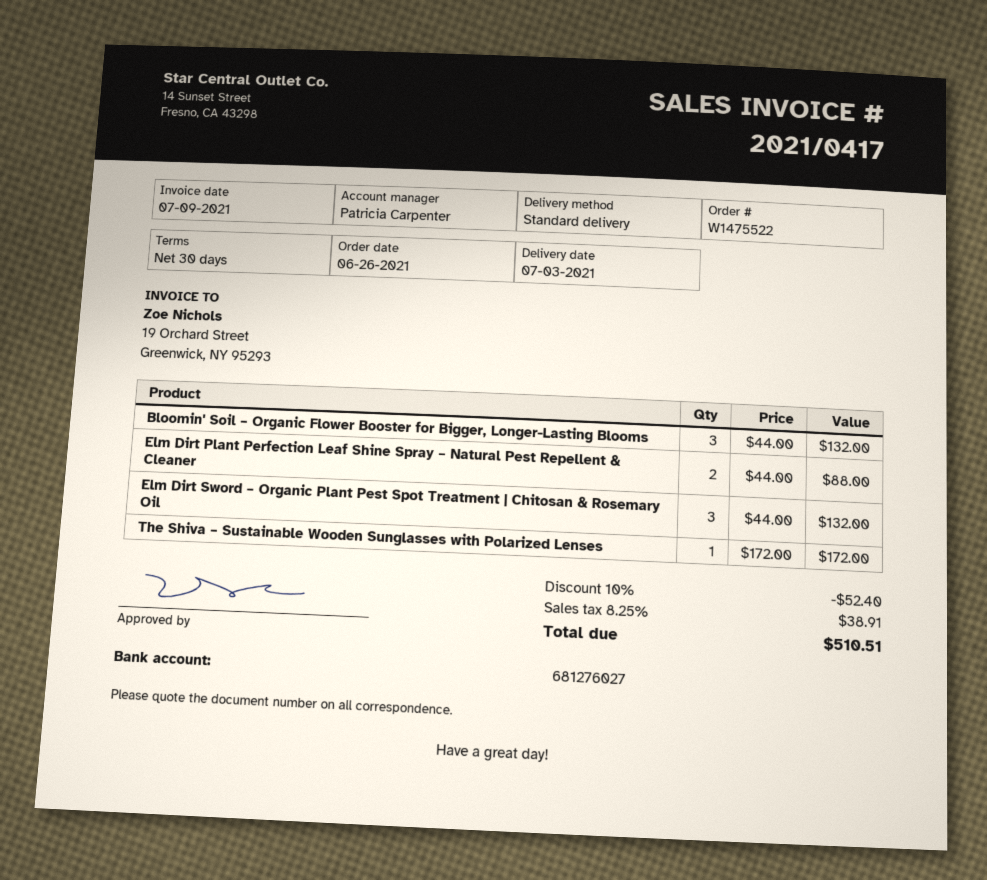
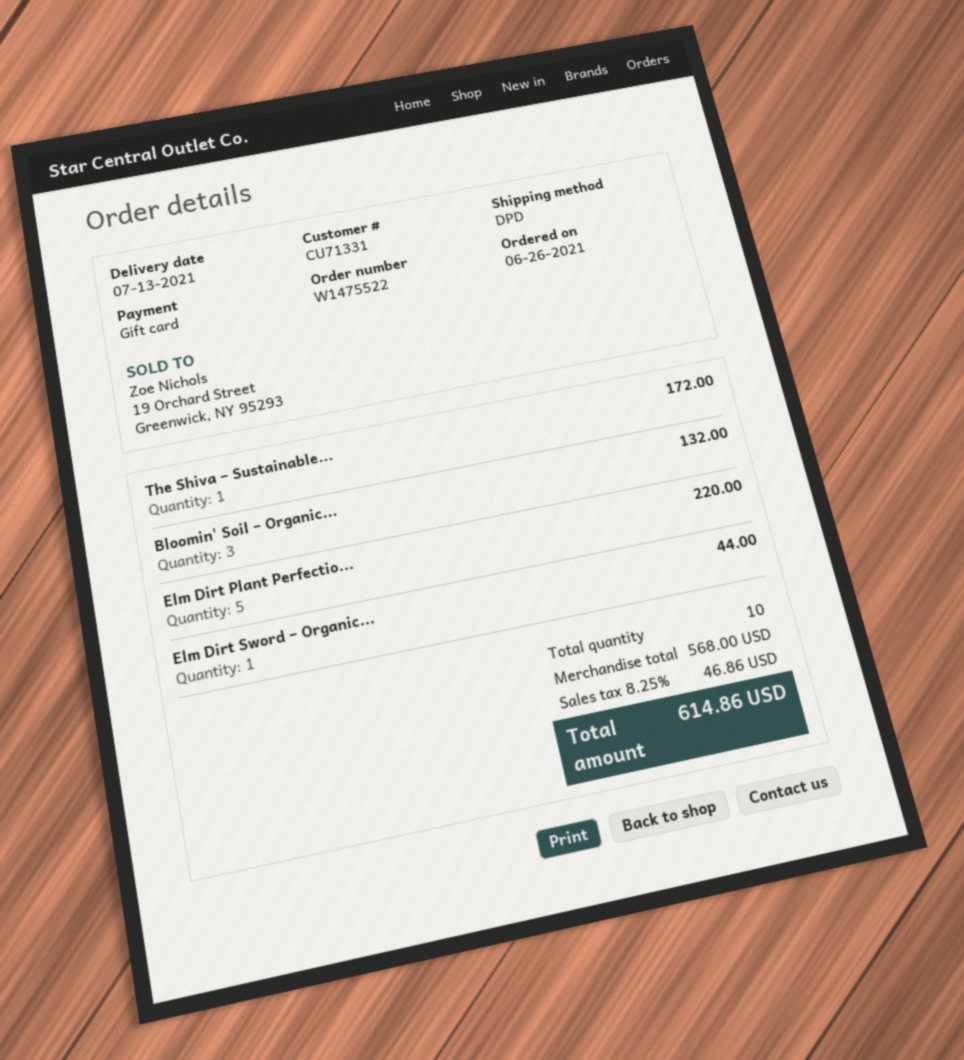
delivery date: 2021-07-03 -> 2021-07-13
shipping method: standard -> DPD
Elm Dirt Plant Perfection Leaf Shine Spray – Natural Pest Repellent & Cleaner: 2 for 88.00 -> 5 for 220.00
Elm Dirt Sword – Organic Plant Pest Spot Treatment | Chitosan & Rosemary Oil: 3 for 132.00 -> 1 for 44.00
discount: 10% = 52.40 -> none
tax: 8.25% = 38.91 -> 8.25% = 46.86
total: 510.51 -> 614.86

